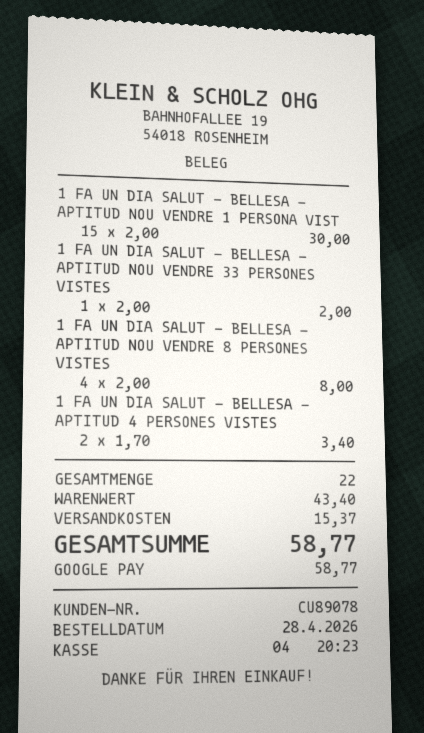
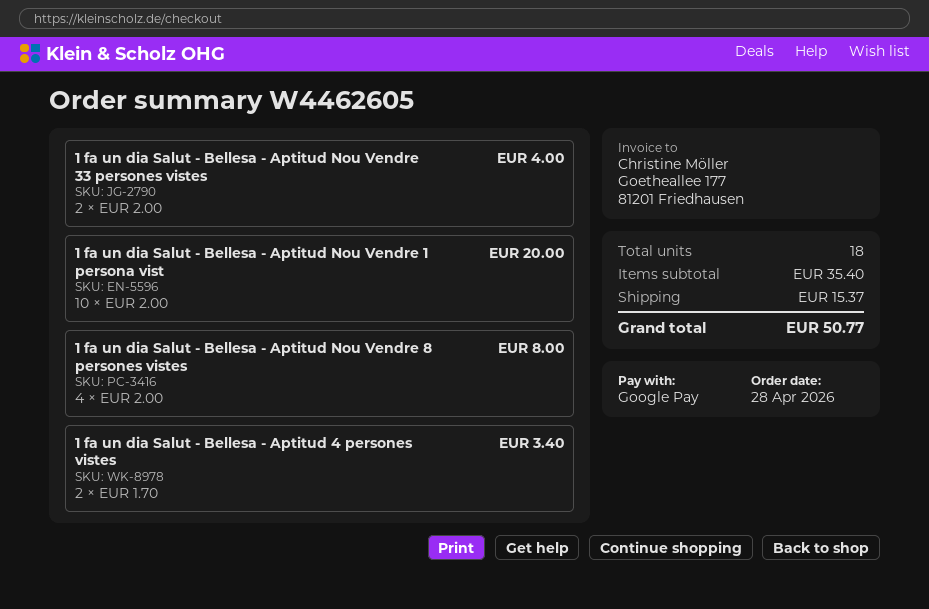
1 FA UN DIA SALUT - BELLESA - APTITUD NOU VENDRE 1 PERSONA VIST: 15 x 2.00 = 30.00 -> 10 x 2.00 = 20.00
1 FA UN DIA SALUT - BELLESA - APTITUD NOU VENDRE 33 PERSONES VISTES: 1 x 2.00 = 2.00 -> 2 x 2.00 = 4.00
total quantity: 22 -> 18
subtotal: 43.40 -> 35.40
total: 58.77 -> 50.77

